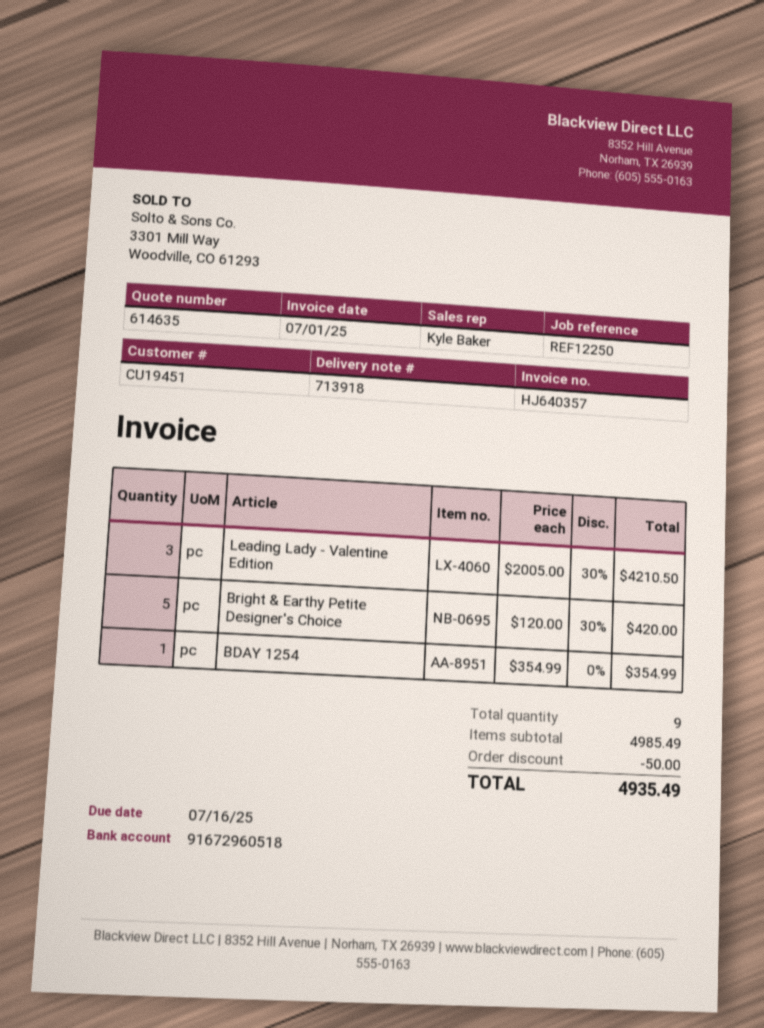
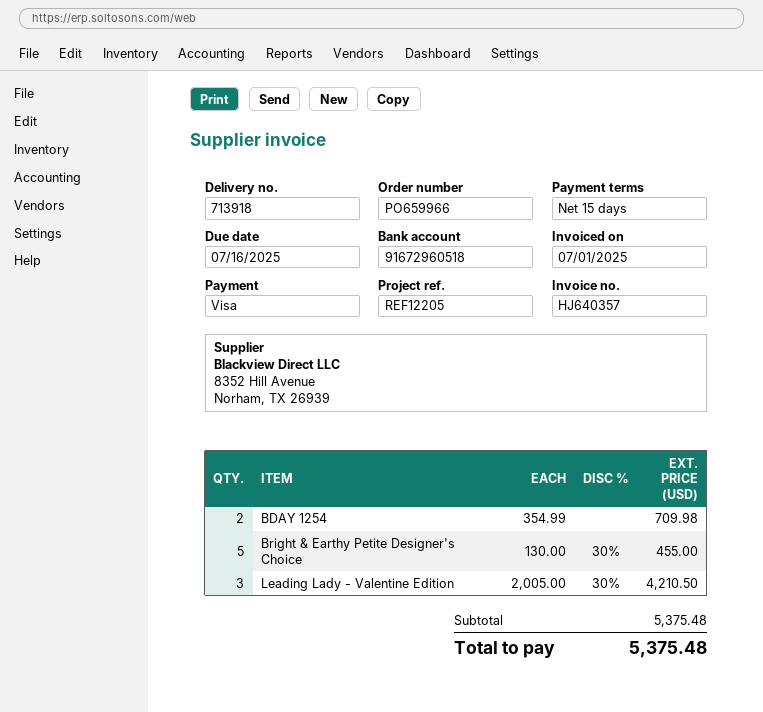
reference: REF12250 -> REF12205
Bright & Earthy Petite Designer's Choice: 5 x 120.00 - 30% = 420.00 -> 5 x 130.00 - 30% = 455.00
BDAY 1254: 1 x 354.99 = 354.99 -> 2 x 354.99 = 709.98
subtotal: 4985.49 -> 5375.48
discount: 50.00 -> none
total: 4935.49 -> 5375.48

